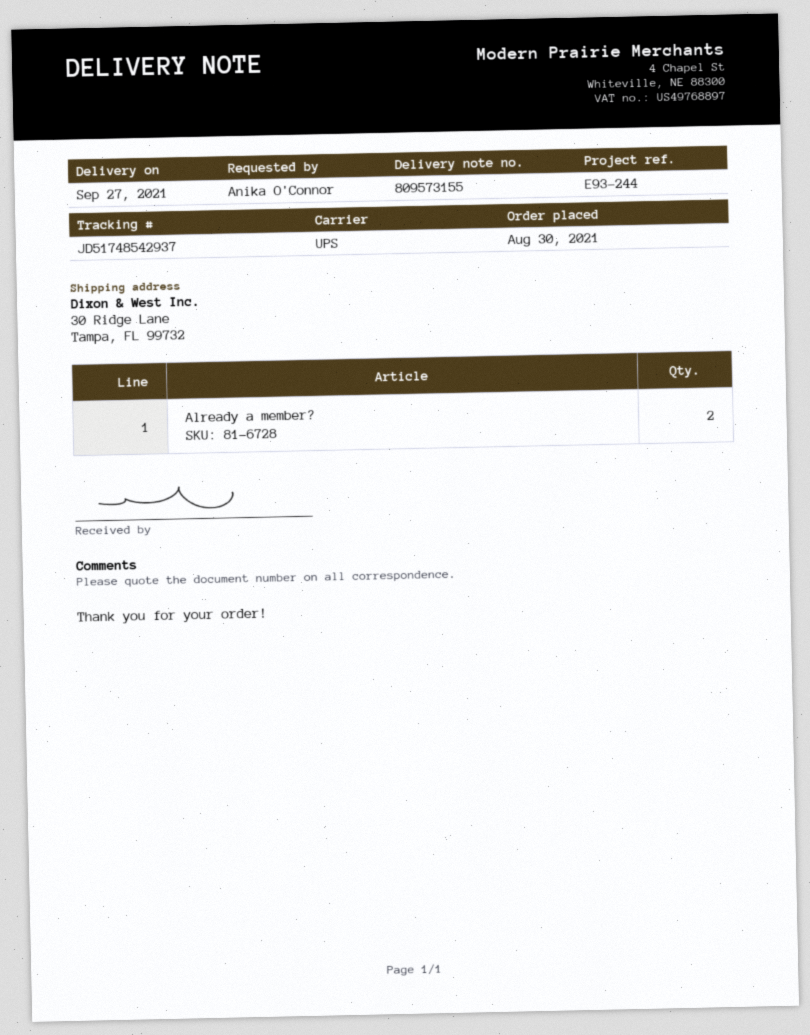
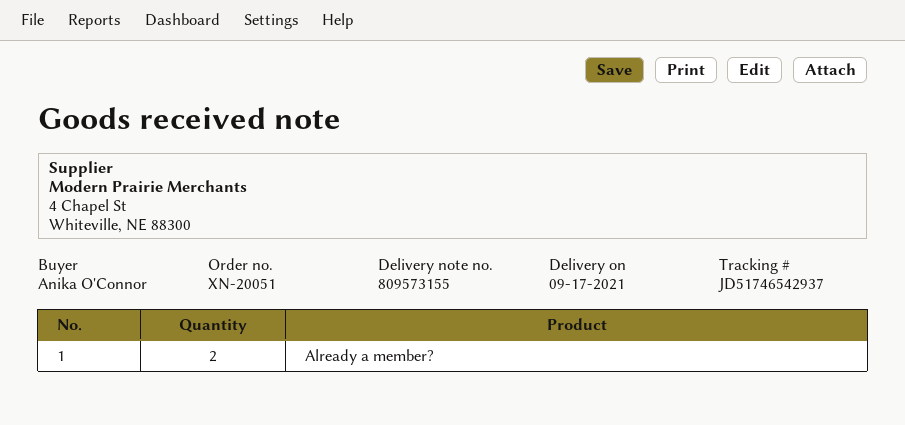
delivery date: 2021-09-27 -> 2021-09-17
tracking number: JD51748542937 -> JD51746542937

